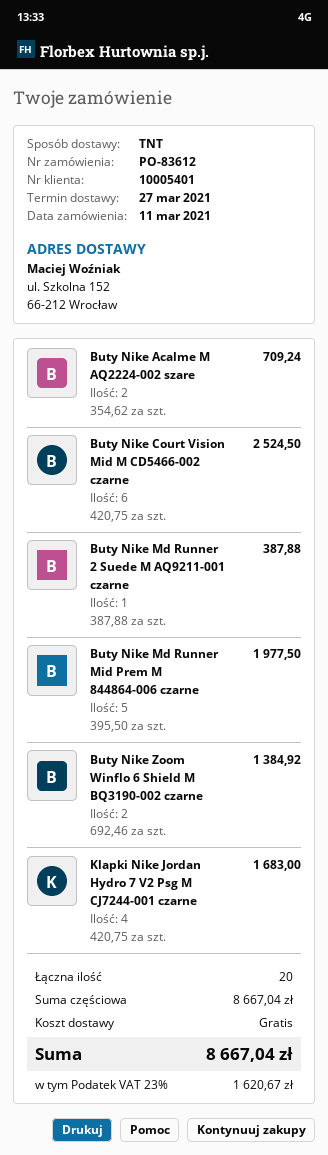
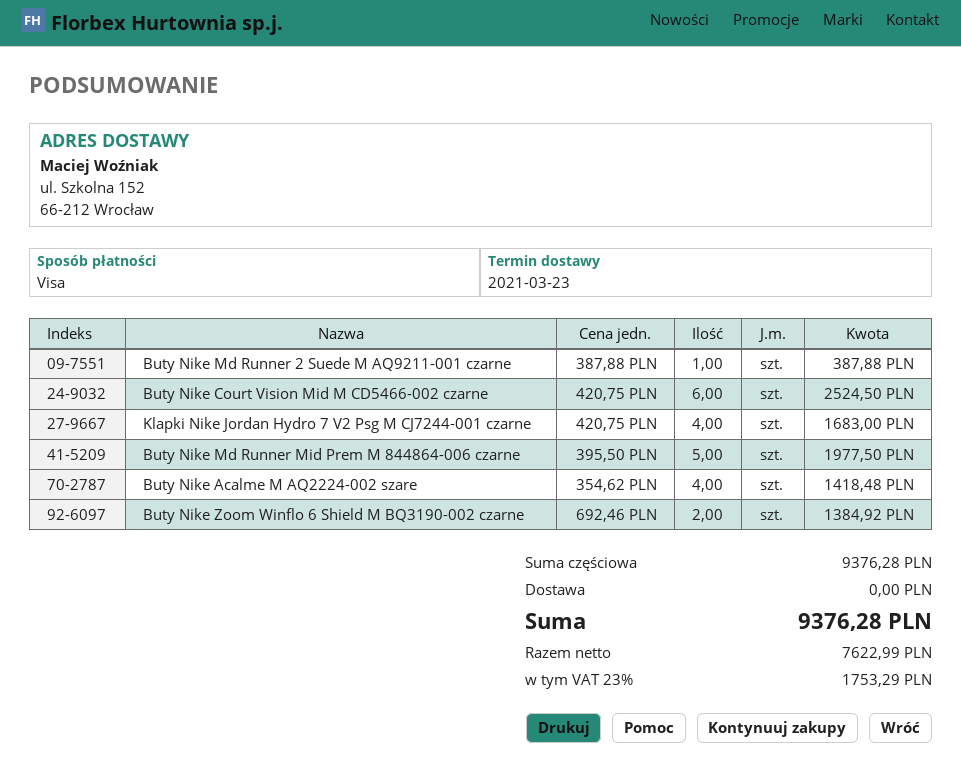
delivery date: 2021-03-27 -> 2021-03-23
Buty Nike Acalme M AQ2224-002 szare: 2 x 354.62 = 709.24 -> 4 x 354.62 = 1418.48
subtotal: 8667.04 -> 9376.28
tax: 23% = 1620.67 -> 23% = 1753.29
total: 8667.04 -> 9376.28

